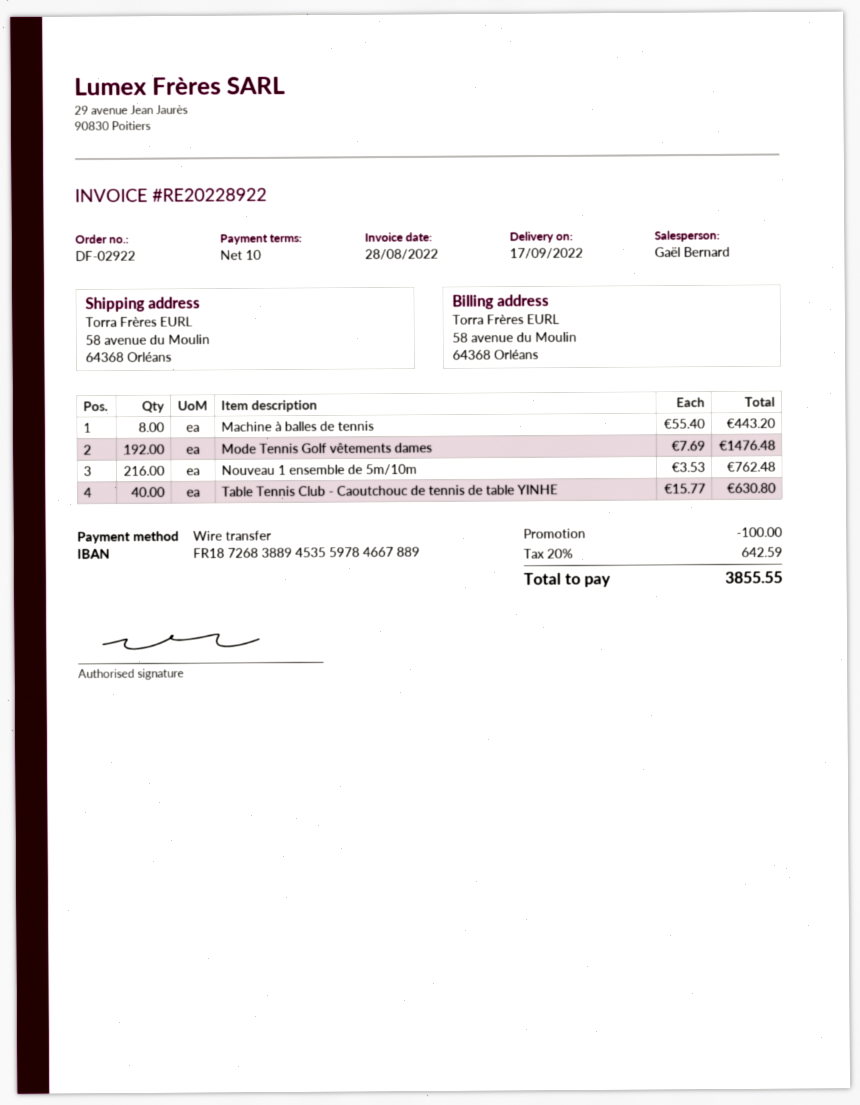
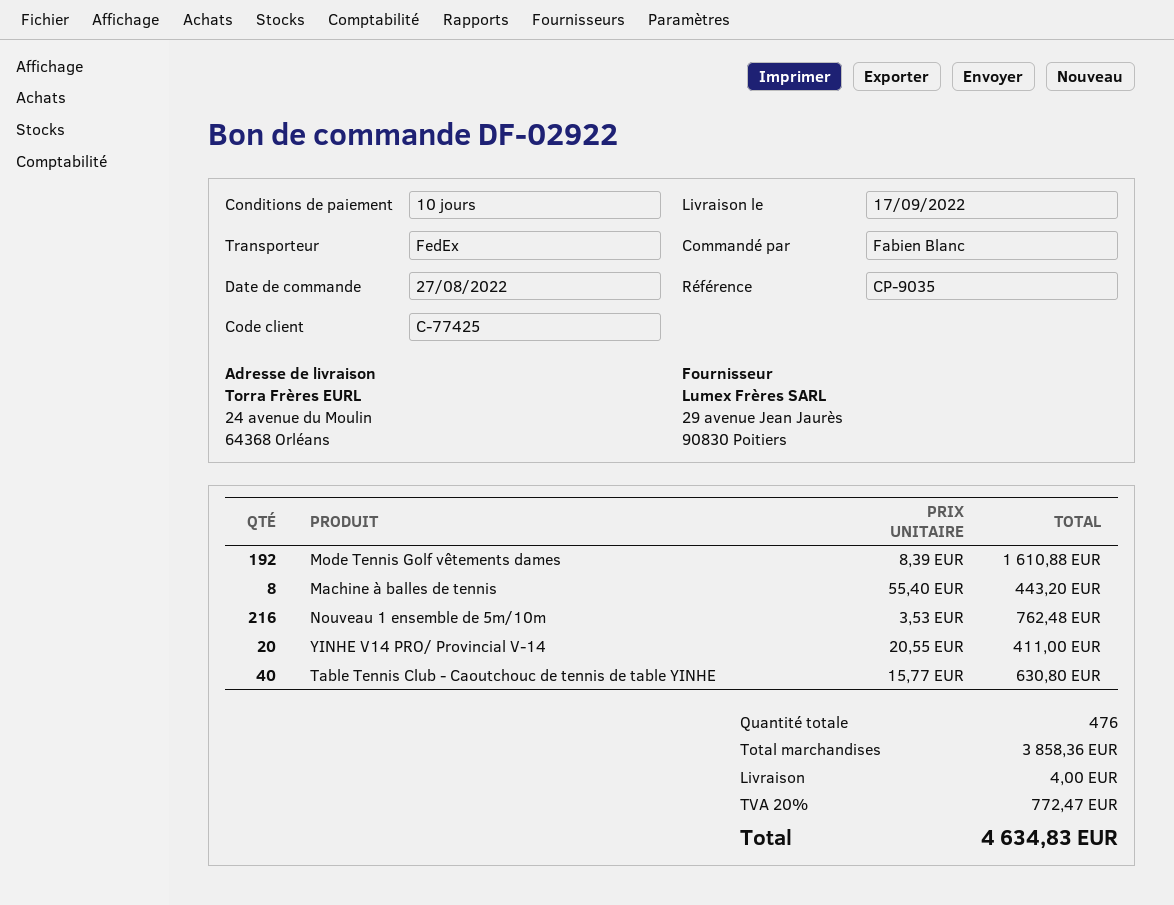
ship to: 58 avenue du Moulin, 64368 Orléans -> 24 avenue du Moulin, 64368 Orléans
Mode Tennis Golf vêtements dames: 192 x 7.69 = 1476.48 -> 192 x 8.39 = 1610.88
YINHE V14 PRO/ Provincial V-14: none -> 20 x 20.55 = 411.00
discount: 100.00 -> none
shipping: none -> 4.00
tax: 20% = 642.59 -> 20% = 772.47
total: 3855.55 -> 4634.83

